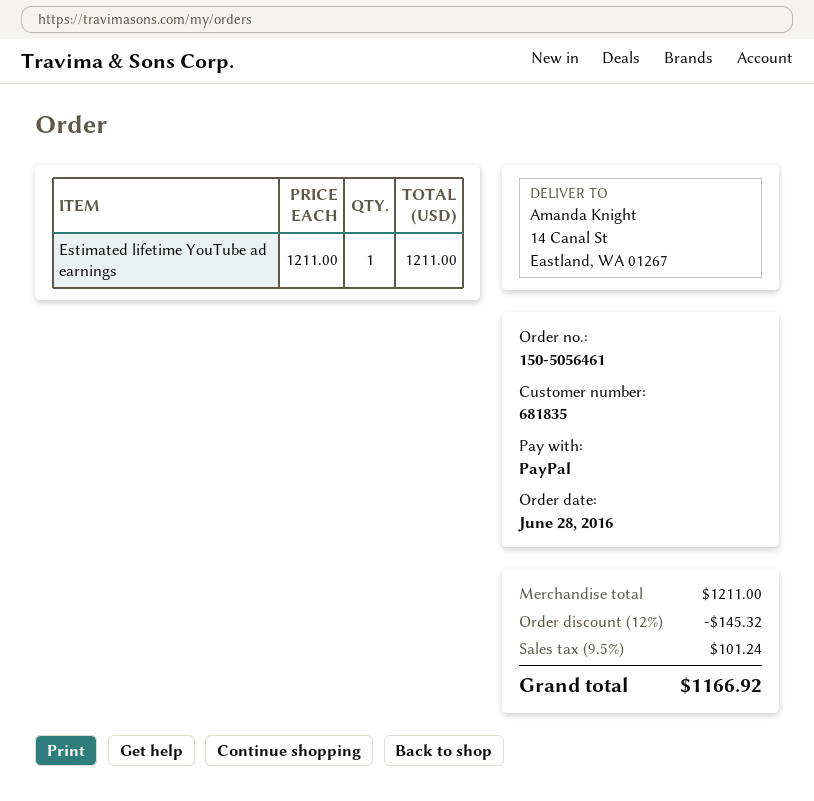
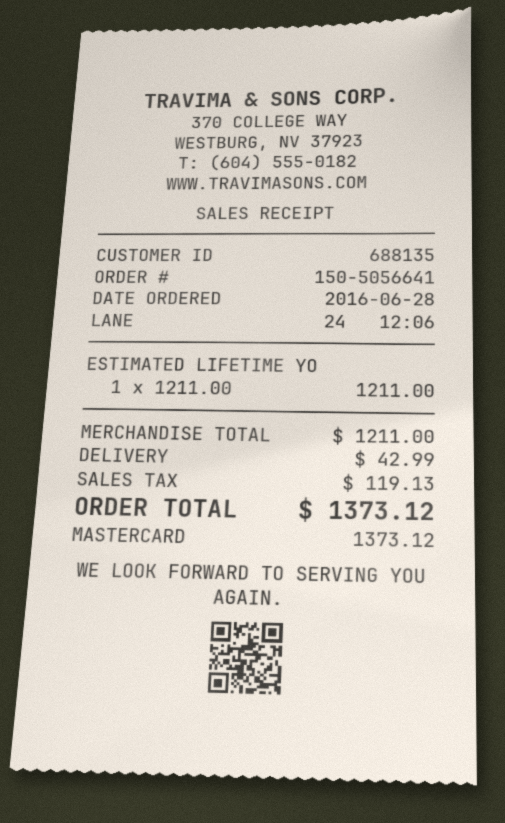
order number: 150-5056461 -> 150-5056641
customer number: 681835 -> 688135
payment method: PayPal -> Mastercard
discount: 12% = 145.32 -> none
shipping: none -> 42.99
tax: 101.24 -> 119.13
total: 1166.92 -> 1373.12

